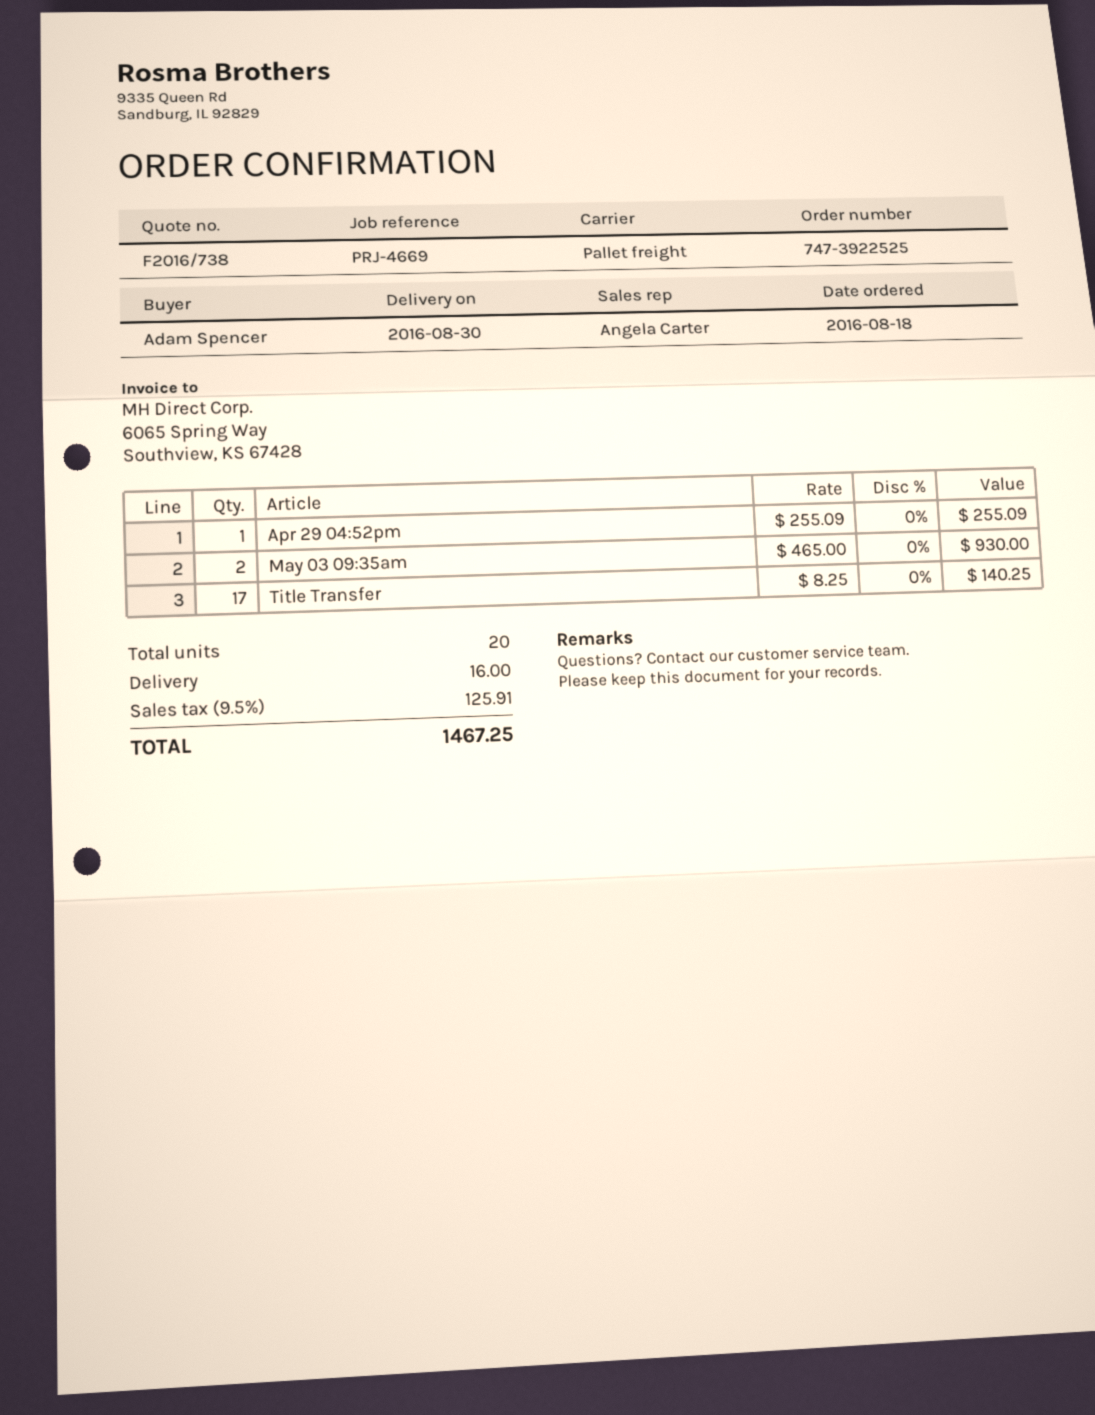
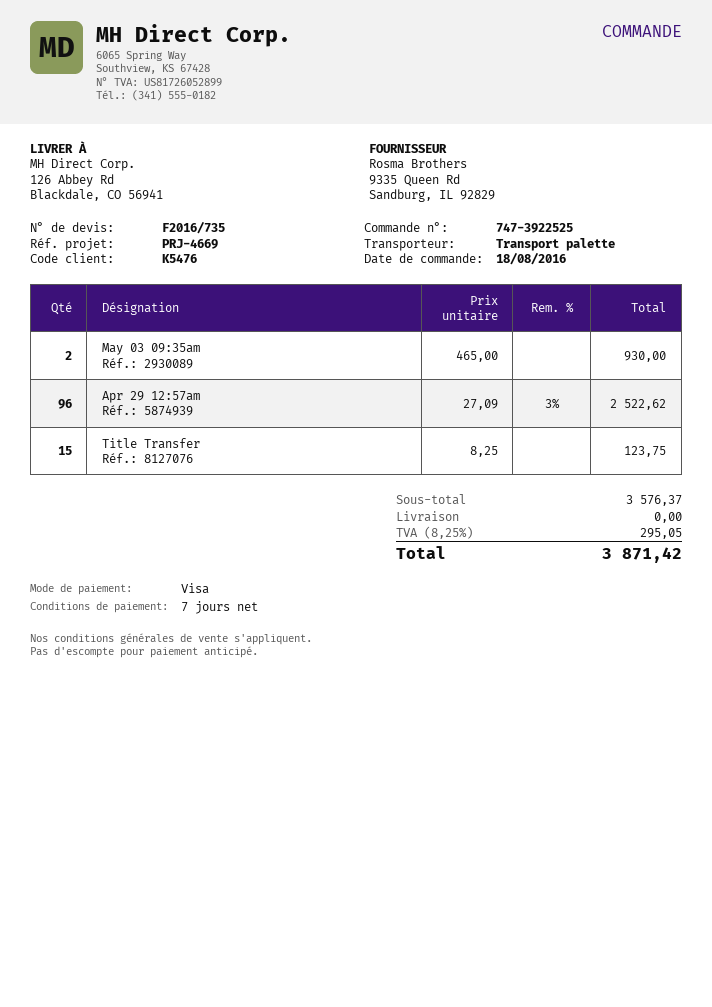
quote number: F2016/738 -> F2016/735
Apr 29 04:52pm: 1 x 255.09 = 255.09 -> none
Title Transfer: 17 x 8.25 = 140.25 -> 15 x 8.25 = 123.75
Apr 29 12:57am: none -> 96 x 27.09 - 3% = 2522.62
shipping: 16.00 -> 0.00
tax: 9.5% = 125.91 -> 8.25% = 295.05
total: 1467.25 -> 3871.42

